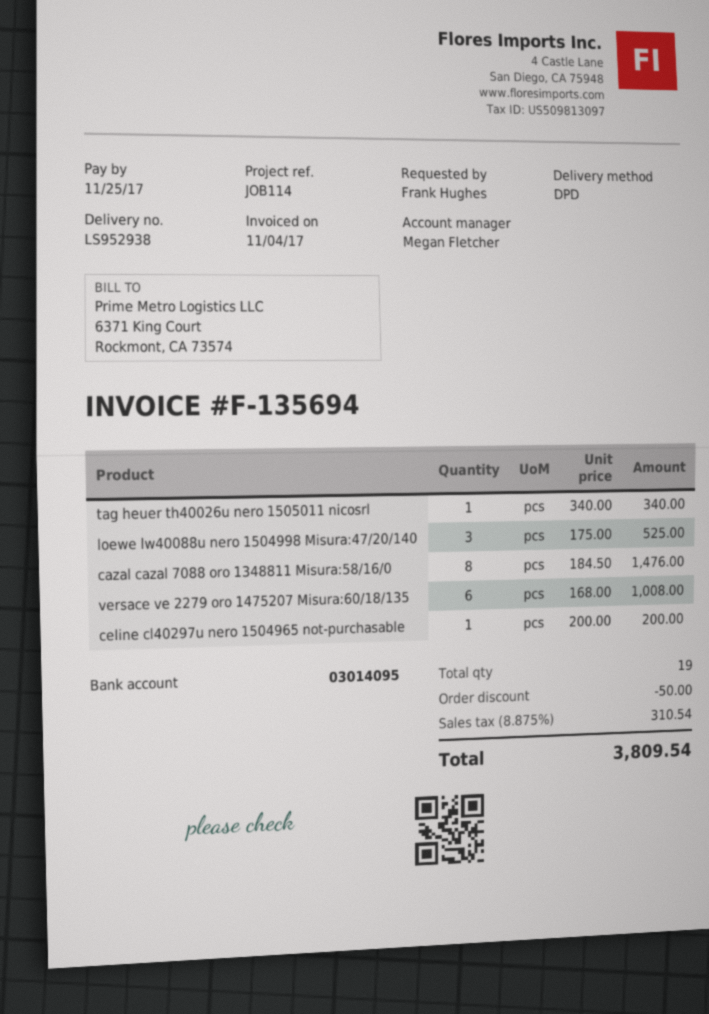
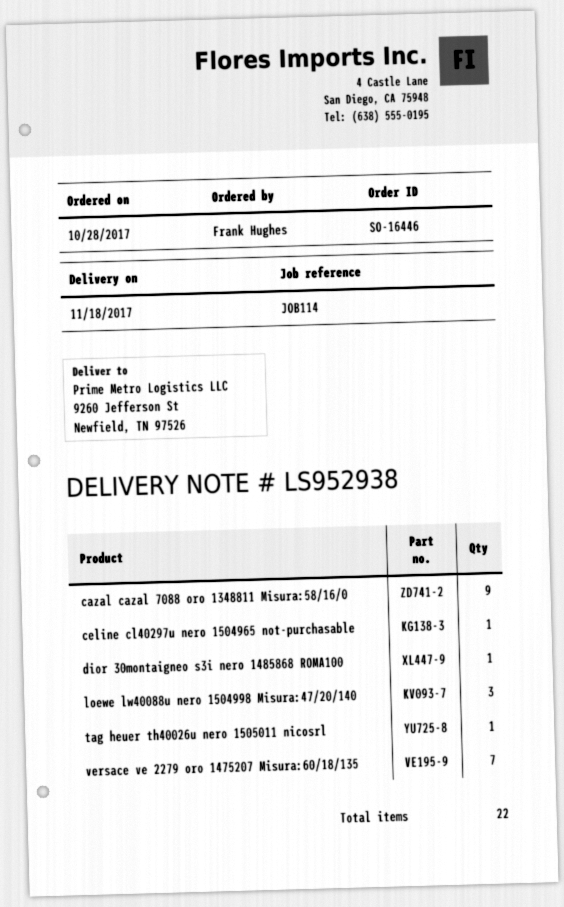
cazal cazal 7088 oro 1348811 Misura:58/16/0: 8 -> 9
versace ve 2279 oro 1475207 Misura:60/18/135: 6 -> 7
dior 30montaigneo s3i nero 1485868 ROMA100: none -> 1
total quantity: 19 -> 22

